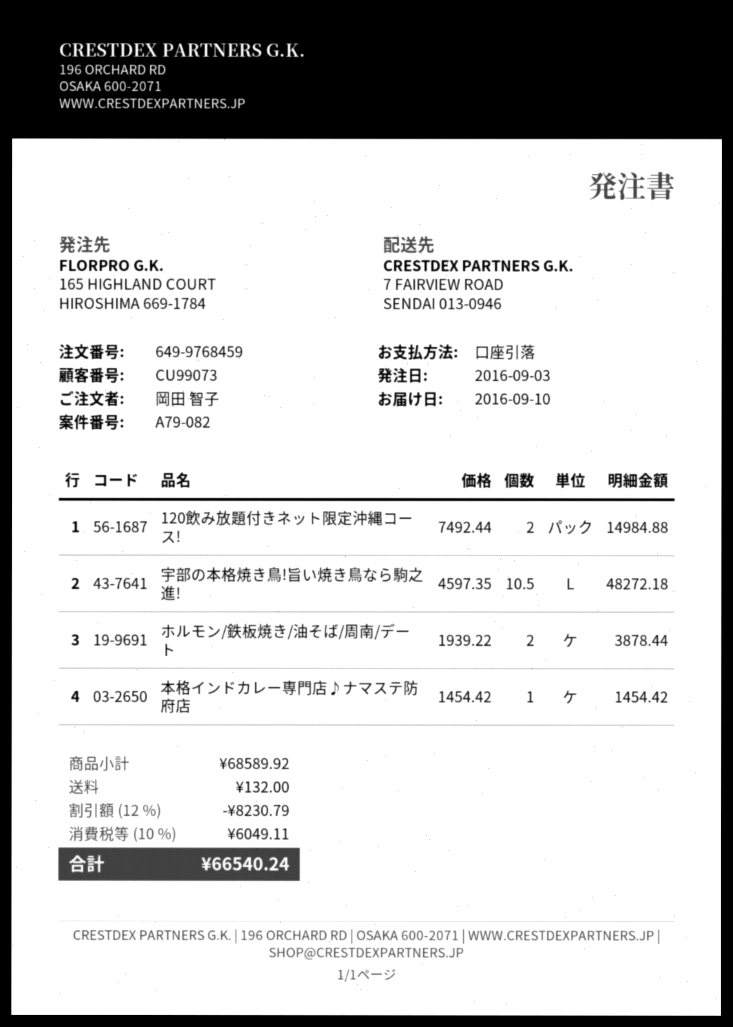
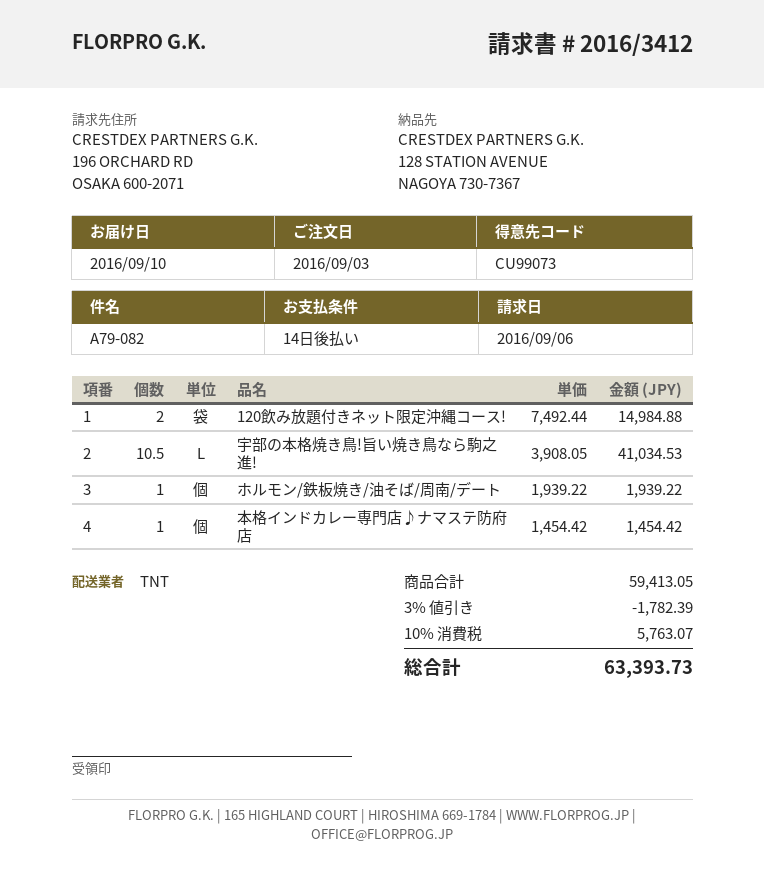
ship to: 7 FAIRVIEW ROAD, SENDAI 013-0946 -> 128 STATION AVENUE, NAGOYA 730-7367
宇部の本格焼き鳥!旨い焼き鳥なら駒之進!: 10.5 x 4597.35 = 48272.18 -> 10.5 x 3908.05 = 41034.53
ホルモン/鉄板焼き/油そば/周南/デート: 2 x 1939.22 = 3878.44 -> 1 x 1939.22 = 1939.22
subtotal: 68589.92 -> 59413.05
discount: 12% = 8230.79 -> 3% = 1782.39
shipping: 132.00 -> none
tax: 10% = 6049.11 -> 10% = 5763.07
total: 66540.24 -> 63393.73

